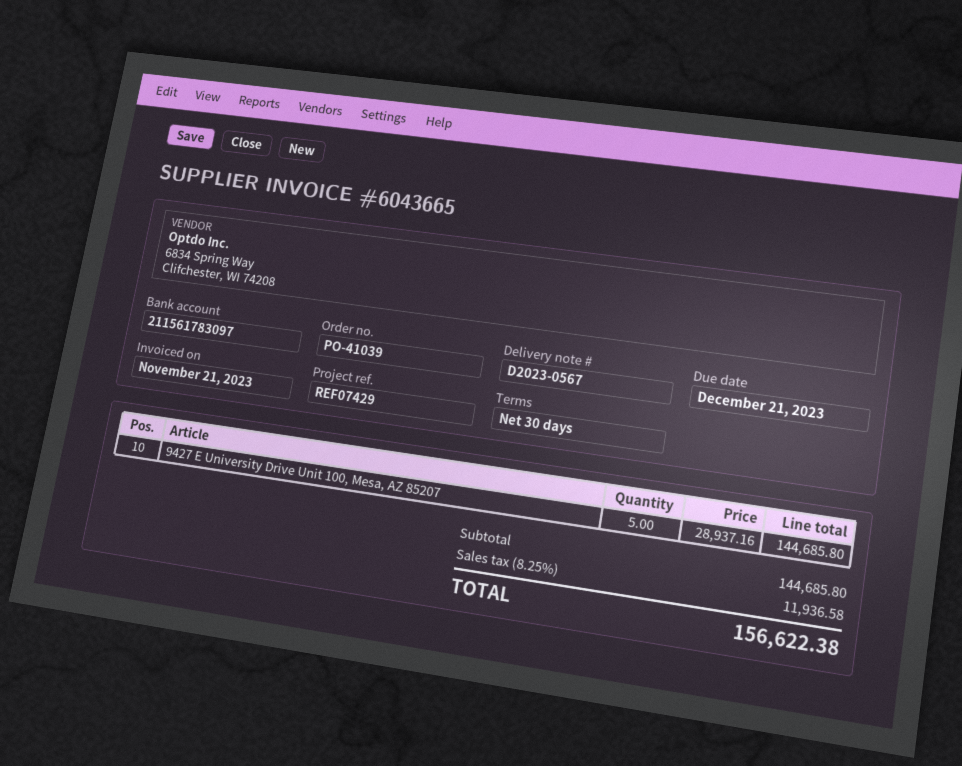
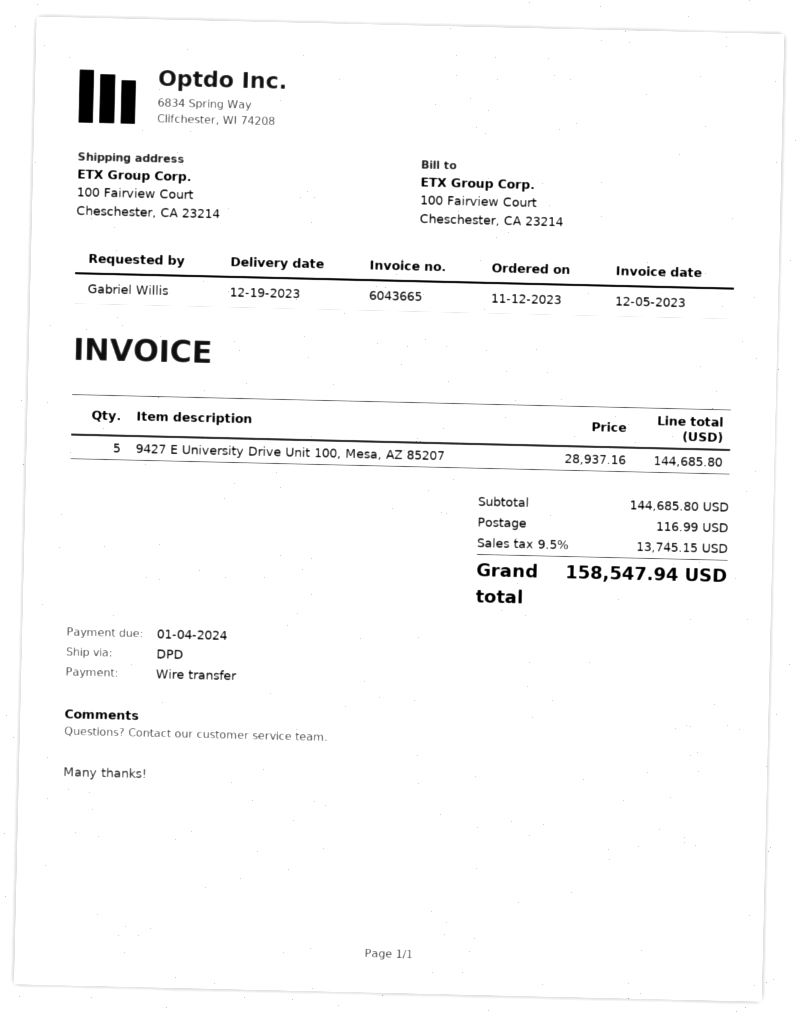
invoice date: 2023-11-21 -> 2023-12-05
due date: 2023-12-21 -> 2024-01-04
shipping: none -> 116.99
tax: 8.25% = 11936.58 -> 9.5% = 13745.15
total: 156622.38 -> 158547.94

